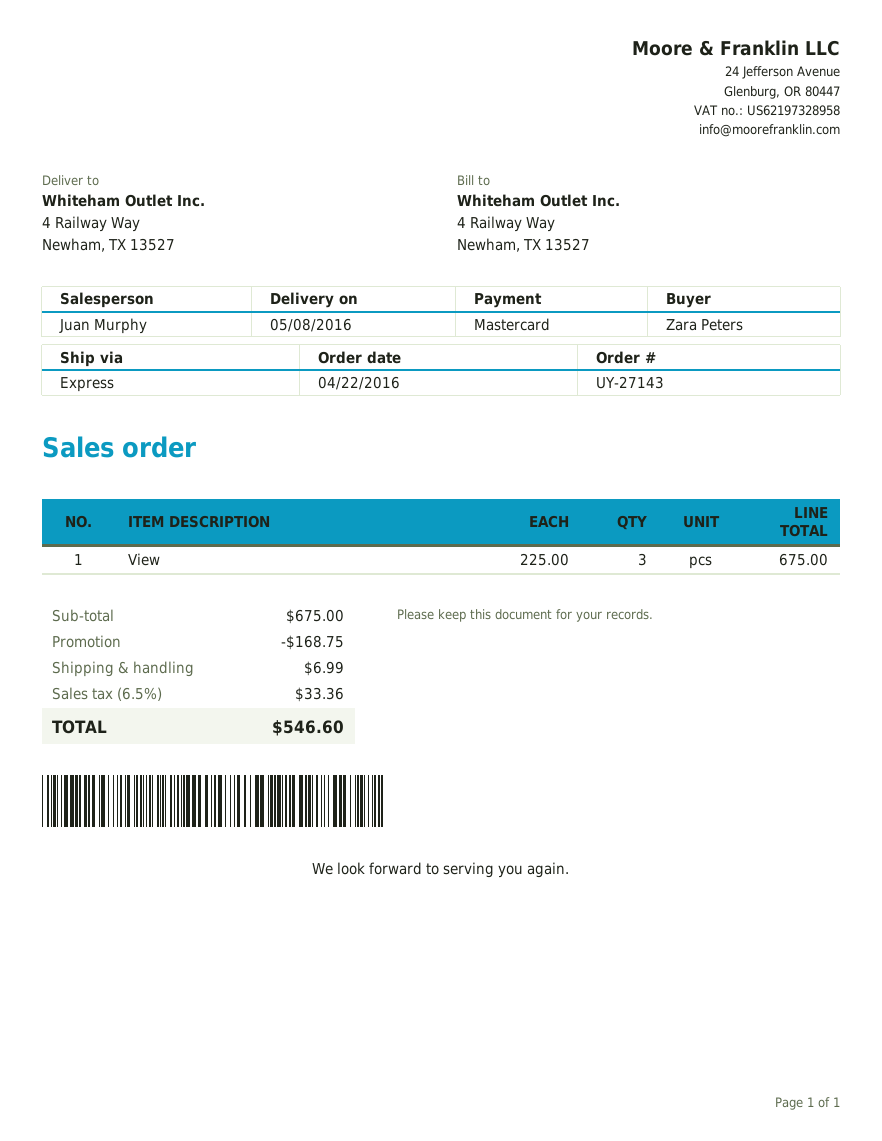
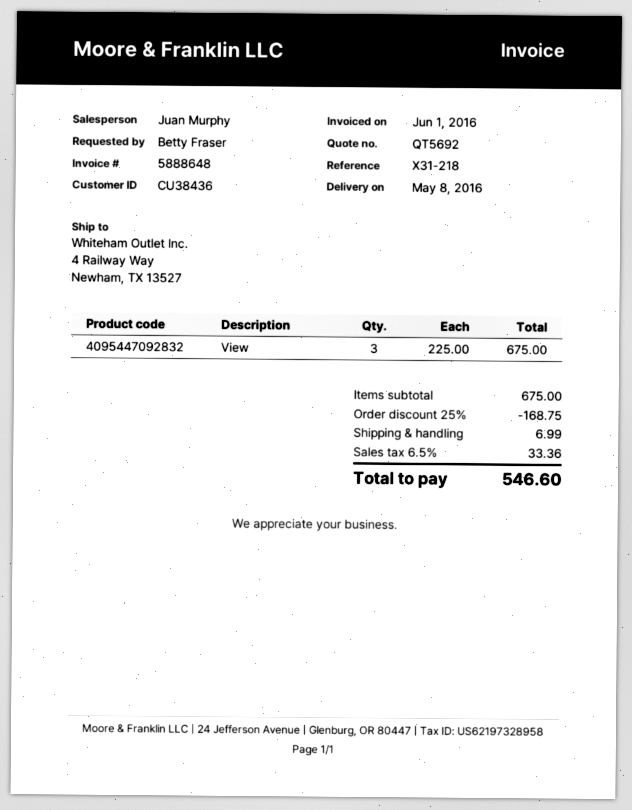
ordered by: Zara Peters -> Betty Fraser

